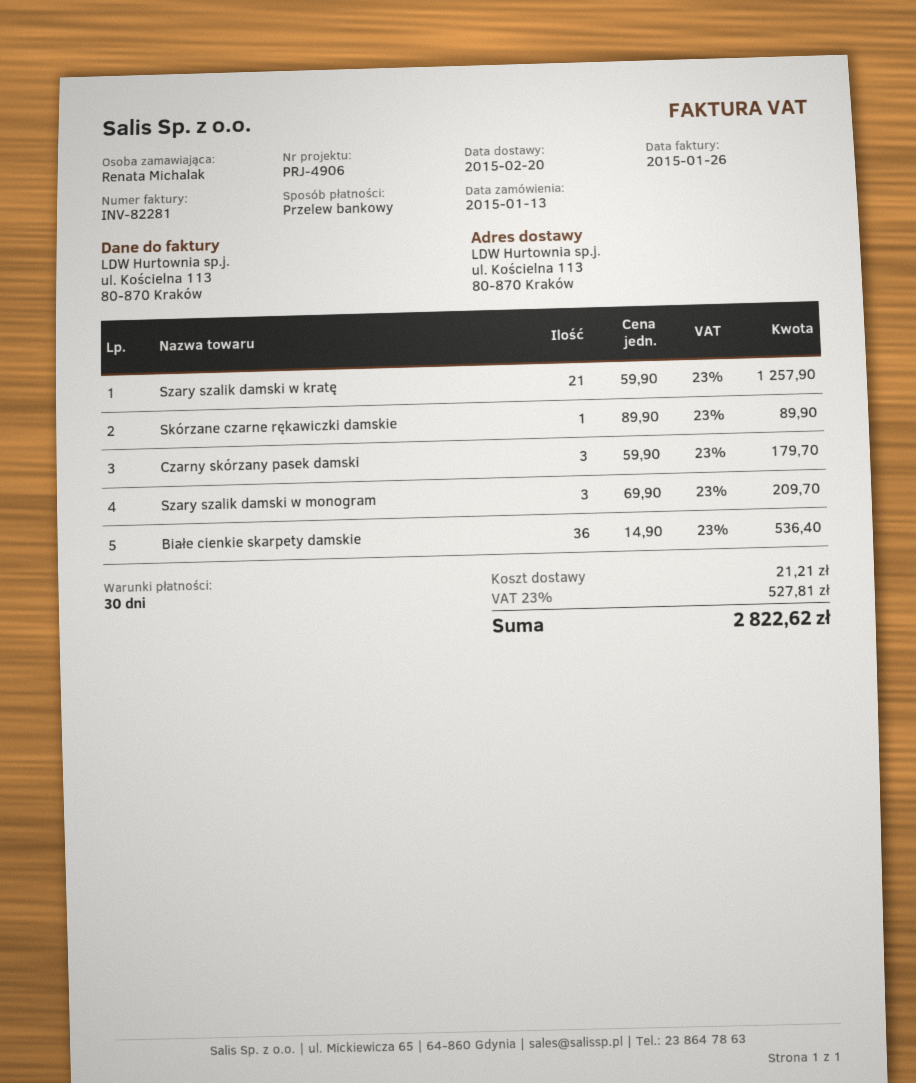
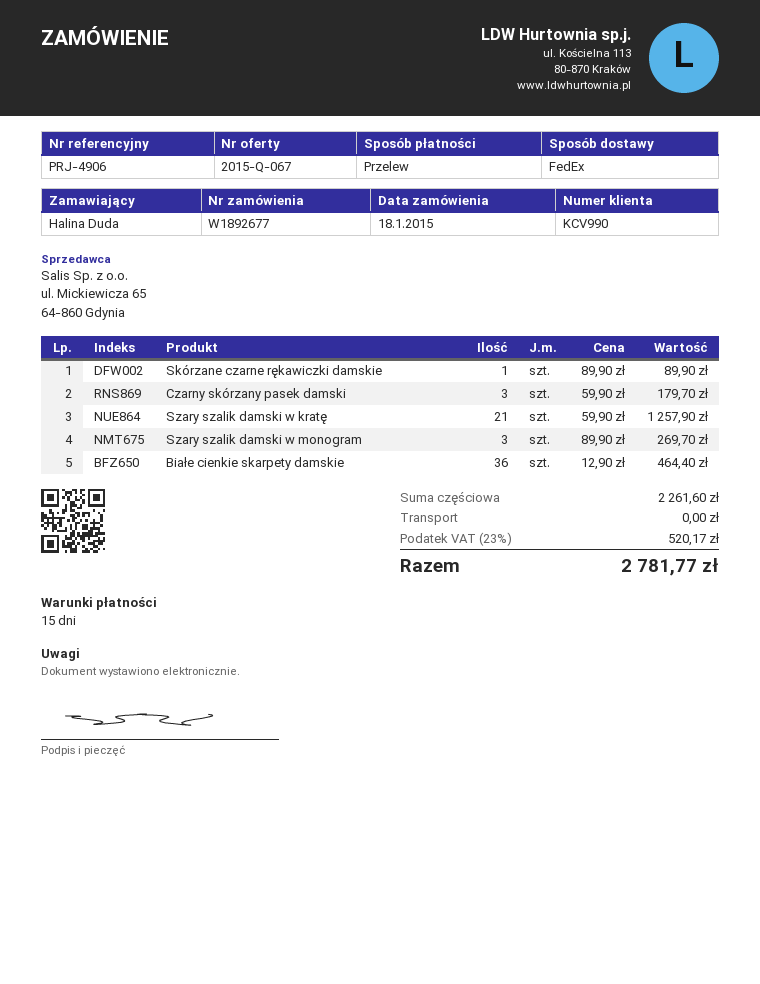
order date: 2015-01-13 -> 2015-01-18
payment terms: 30 days -> 15 days
ordered by: Renata Michalak -> Halina Duda
Szary szalik damski w monogram: 3 x 69.90 = 209.70 -> 3 x 89.90 = 269.70
Białe cienkie skarpety damskie: 36 x 14.90 = 536.40 -> 36 x 12.90 = 464.40
shipping: 21.21 -> 0.00
tax: 23% = 527.81 -> 23% = 520.17
total: 2822.62 -> 2781.77

